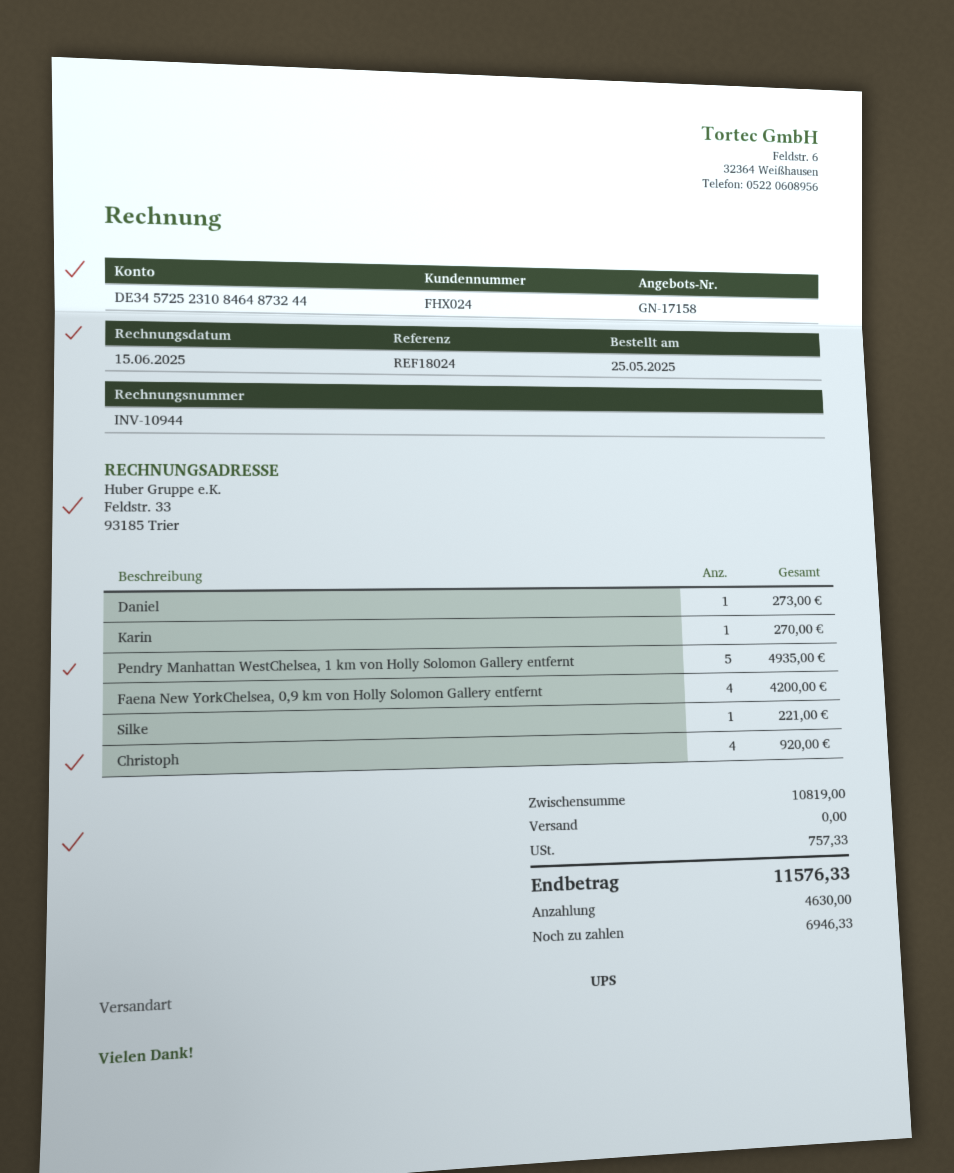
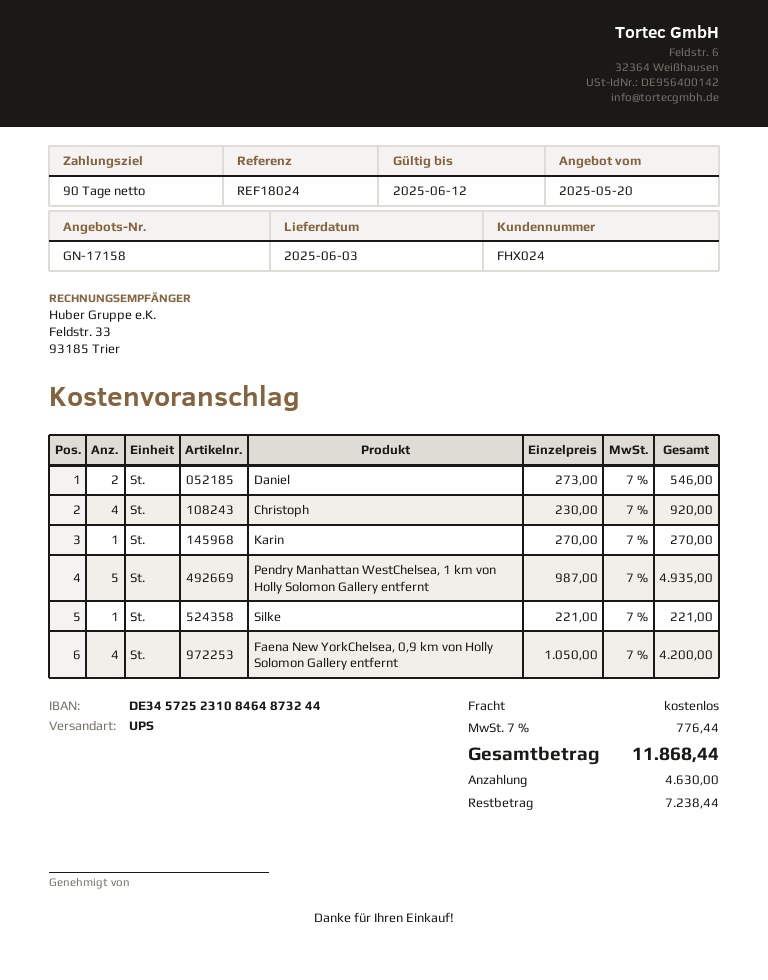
Daniel: 1 for 273.00 -> 2 for 546.00
tax: 757.33 -> 776.44
total: 11576.33 -> 11868.44
balance: 6946.33 -> 7238.44

